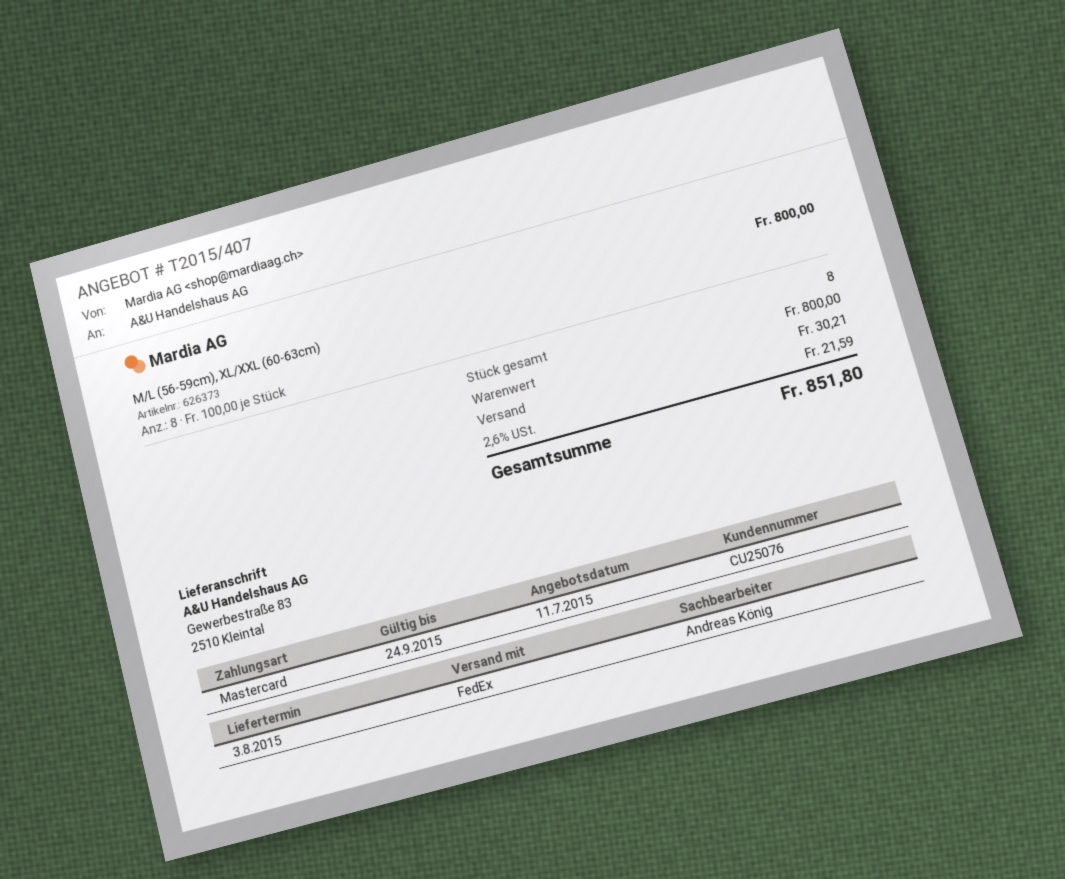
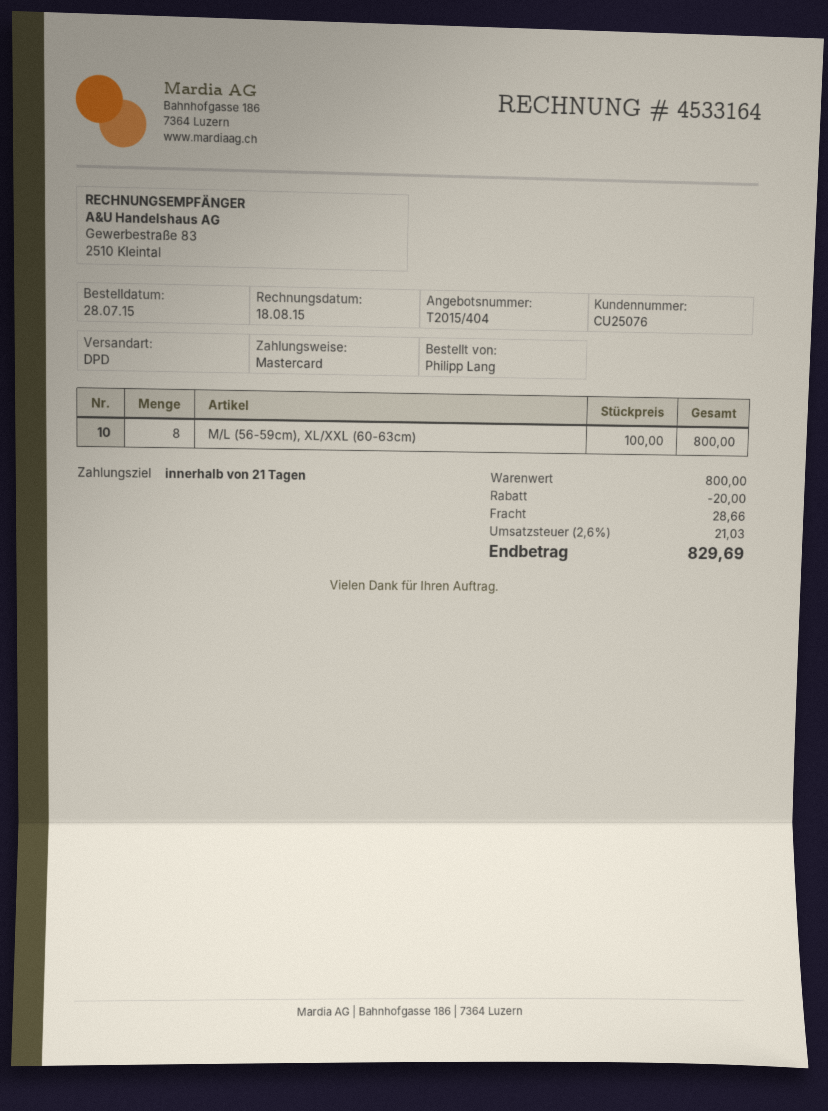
quote number: T2015/407 -> T2015/404
shipping method: FedEx -> DPD
discount: none -> 20.00
shipping: 30.21 -> 28.66
tax: 2.6% = 21.59 -> 2.6% = 21.03
total: 851.80 -> 829.69

